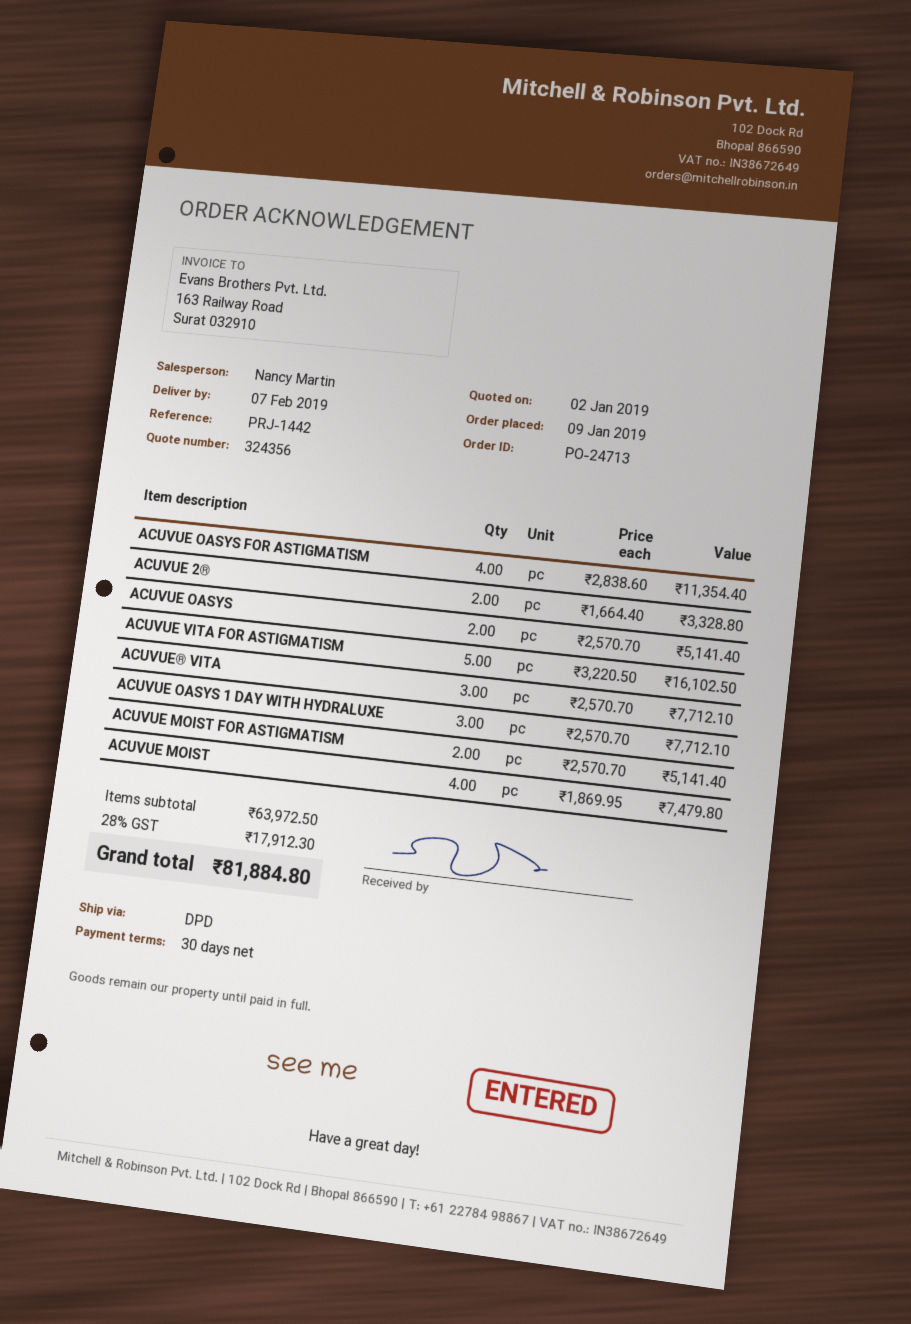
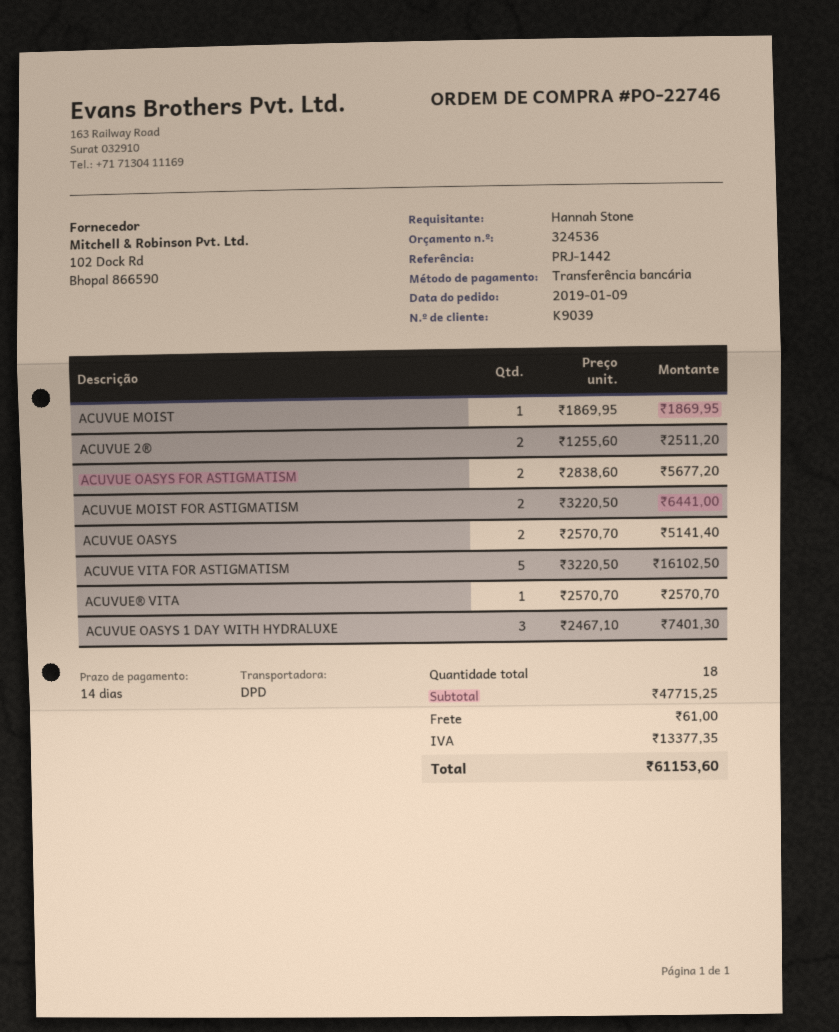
quote number: 324356 -> 324536
order number: PO-24713 -> PO-22746
payment terms: 30 days -> 14 days
ACUVUE OASYS FOR ASTIGMATISM: 4 x 2838.60 = 11354.40 -> 2 x 2838.60 = 5677.20
ACUVUE 2®: 2 x 1664.40 = 3328.80 -> 2 x 1255.60 = 2511.20
ACUVUE® VITA: 3 x 2570.70 = 7712.10 -> 1 x 2570.70 = 2570.70
ACUVUE OASYS 1 DAY WITH HYDRALUXE: 3 x 2570.70 = 7712.10 -> 3 x 2467.10 = 7401.30
ACUVUE MOIST FOR ASTIGMATISM: 2 x 2570.70 = 5141.40 -> 2 x 3220.50 = 6441.00
ACUVUE MOIST: 4 x 1869.95 = 7479.80 -> 1 x 1869.95 = 1869.95
subtotal: 63972.50 -> 47715.25
shipping: none -> 61.00
tax: 17912.30 -> 13377.35
total: 81884.80 -> 61153.60

